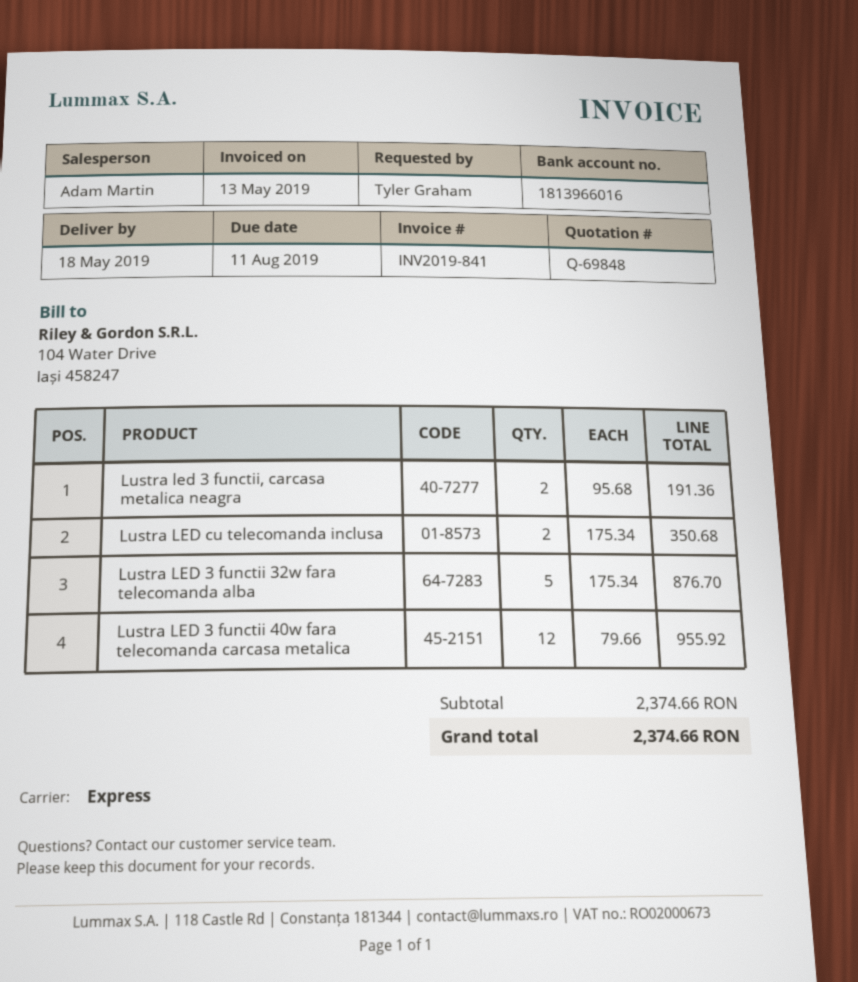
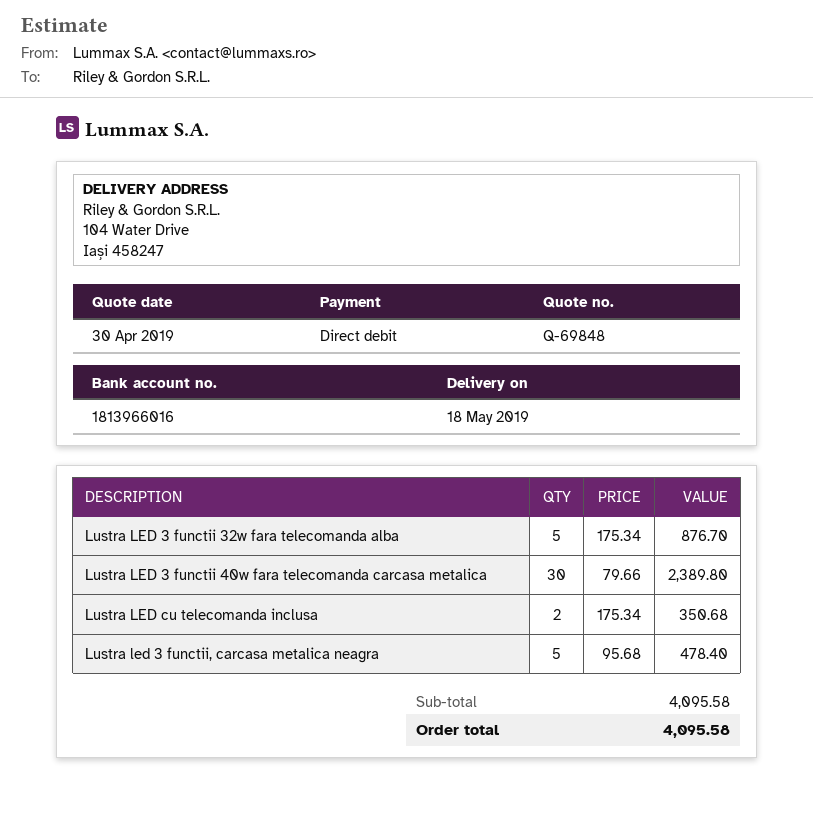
Lustra led 3 functii, carcasa metalica neagra: 2 x 95.68 = 191.36 -> 5 x 95.68 = 478.40
Lustra LED 3 functii 40w fara telecomanda carcasa metalica: 12 x 79.66 = 955.92 -> 30 x 79.66 = 2389.80
subtotal: 2374.66 -> 4095.58
total: 2374.66 -> 4095.58

